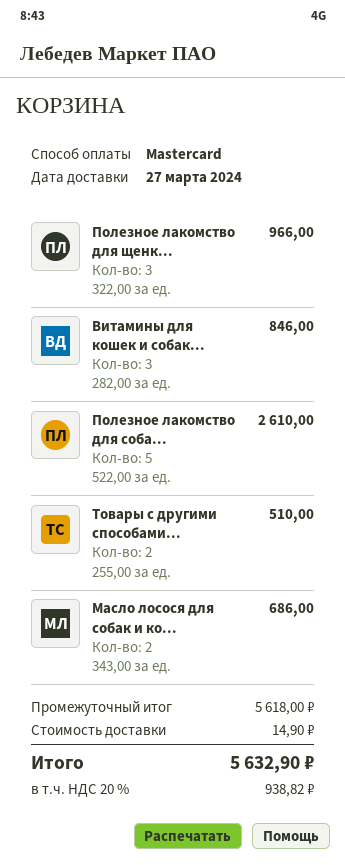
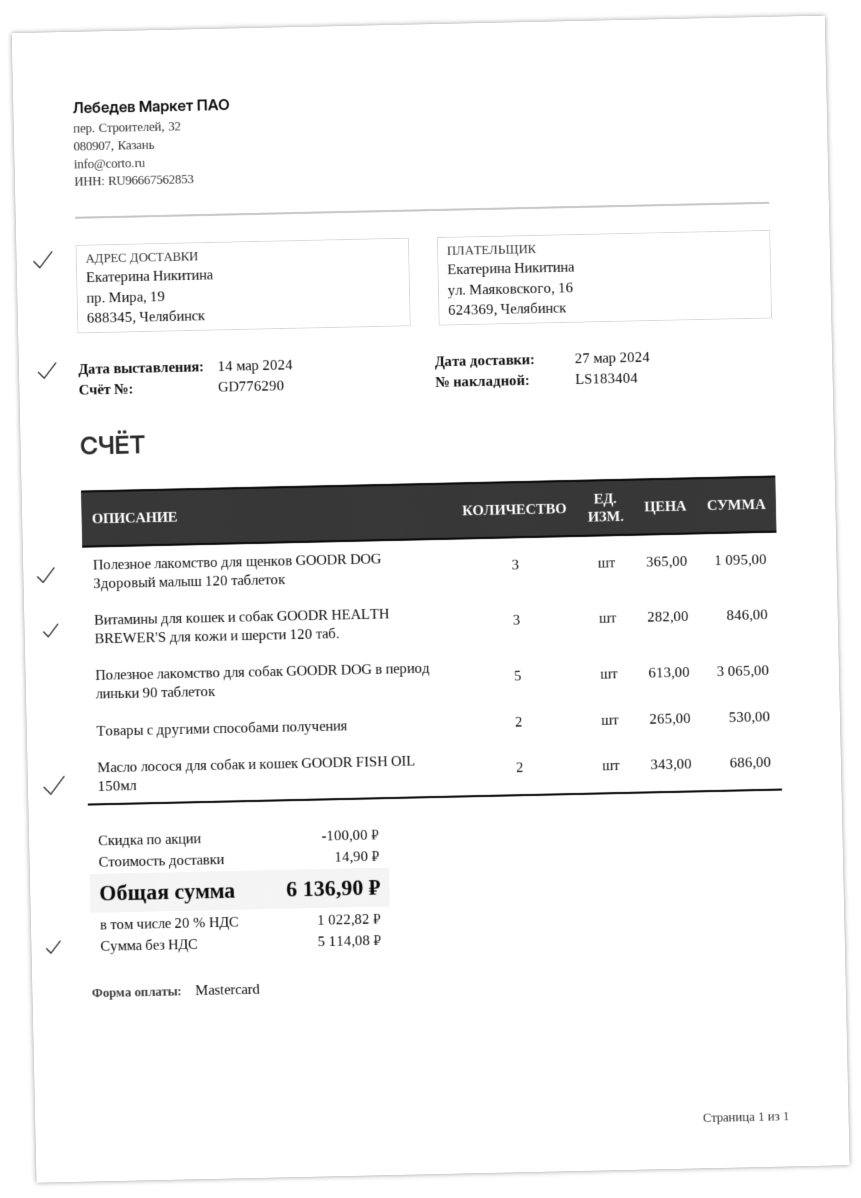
Полезное лакомство для щенк...: 3 x 322.00 = 966.00 -> 3 x 365.00 = 1095.00
Полезное лакомство для соба...: 5 x 522.00 = 2610.00 -> 5 x 613.00 = 3065.00
Товары с другими способами...: 2 x 255.00 = 510.00 -> 2 x 265.00 = 530.00
discount: none -> 100.00
tax: 20% = 938.82 -> 20% = 1022.82
total: 5632.90 -> 6136.90

